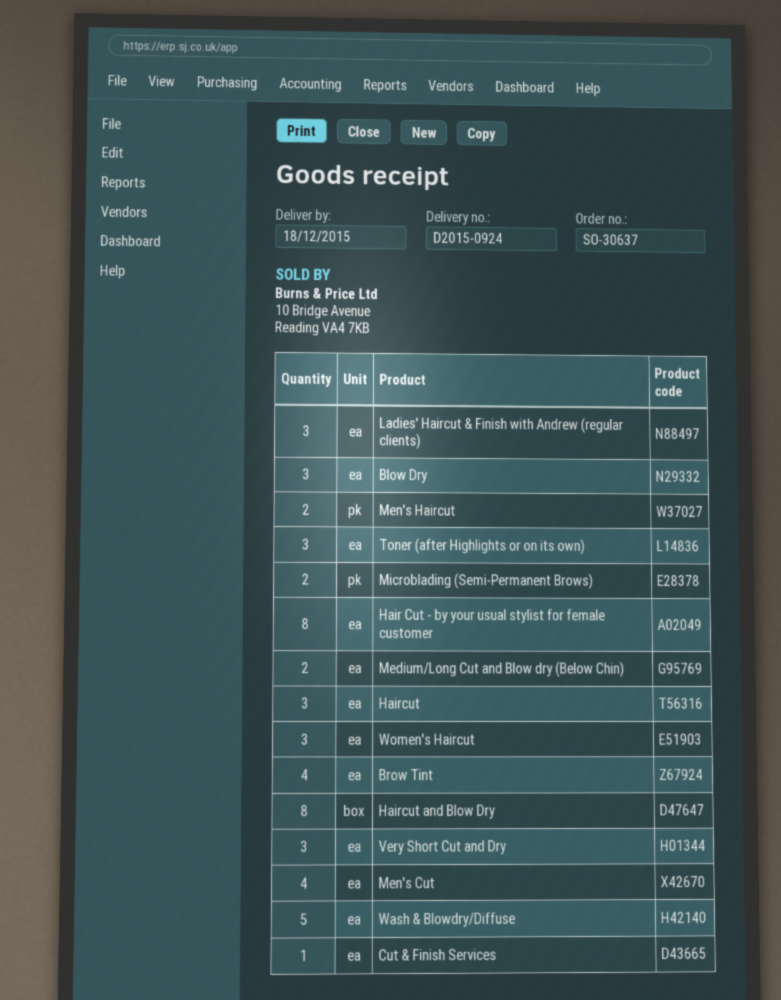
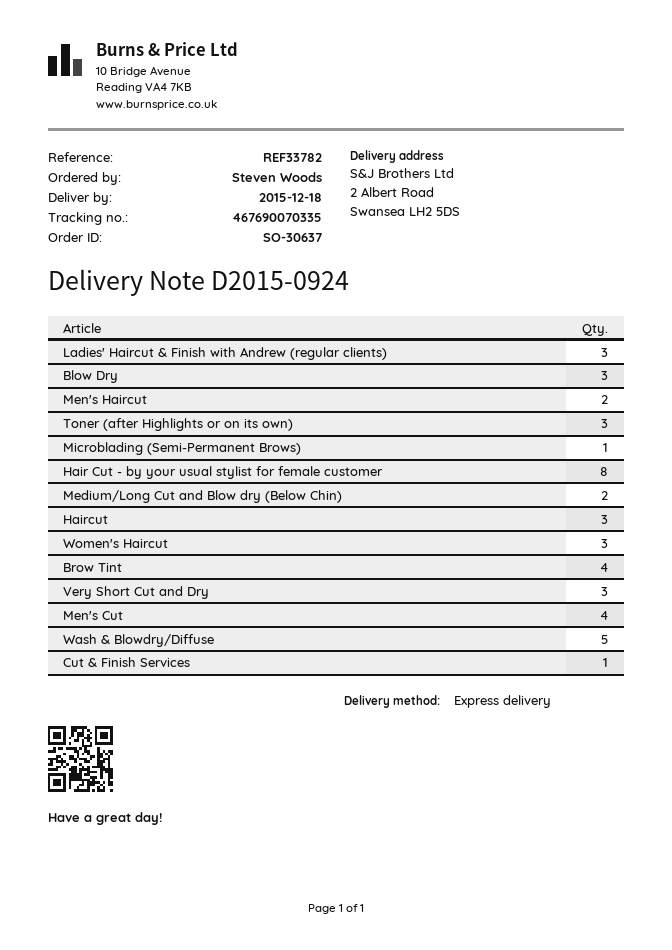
Microblading (Semi-Permanent Brows): 2 -> 1
Haircut and Blow Dry: 8 -> none

